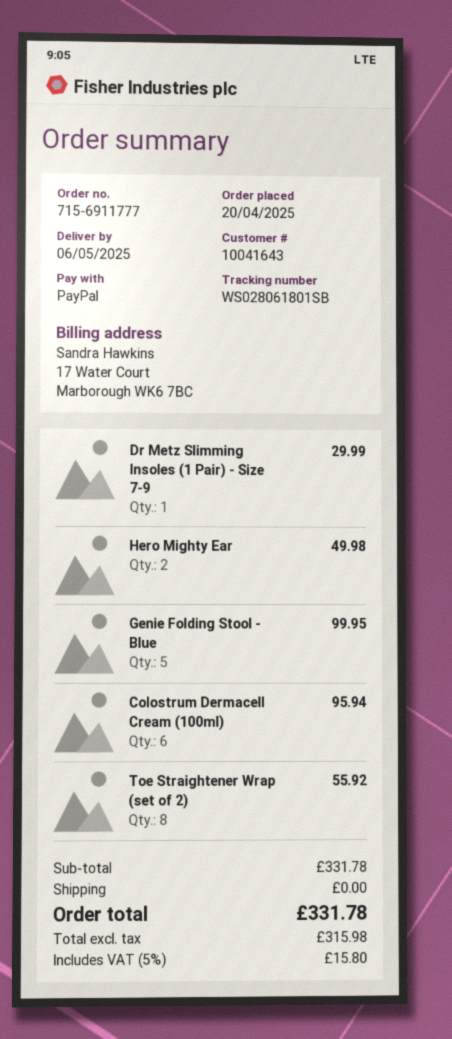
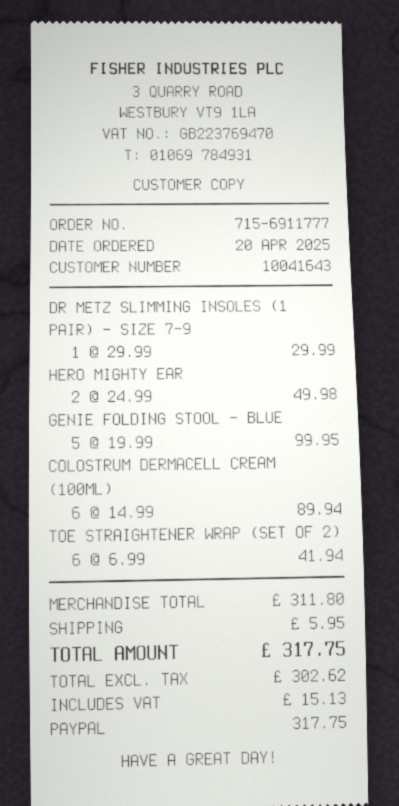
Colostrum Dermacell Cream (100ml): 6 for 95.94 -> 6 for 89.94
Toe Straightener Wrap (set of 2): 8 for 55.92 -> 6 for 41.94
subtotal: 331.78 -> 311.80
shipping: 0.00 -> 5.95
net: 315.98 -> 302.62
tax: 15.80 -> 15.13
total: 331.78 -> 317.75

